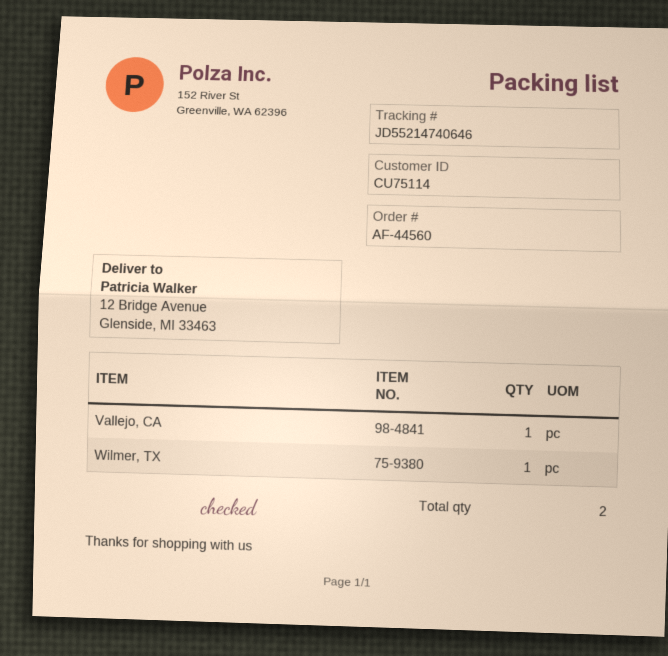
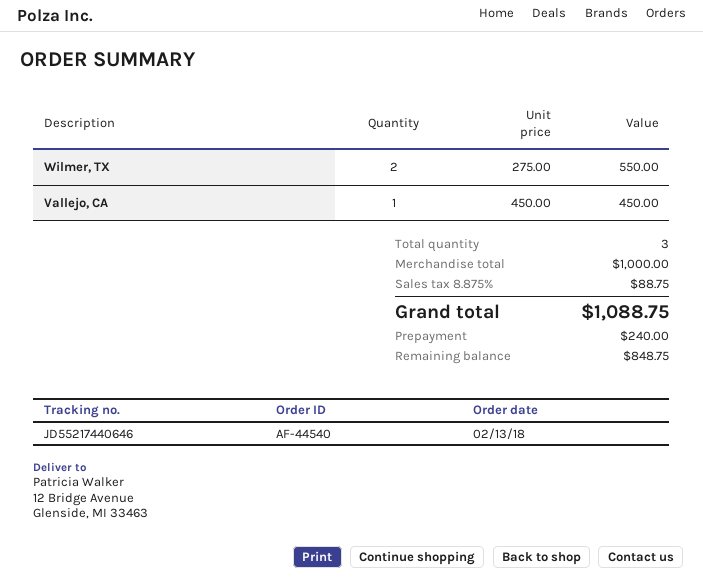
order number: AF-44560 -> AF-44540
tracking number: JD55214740646 -> JD55217440646
Wilmer, TX: 1 -> 2
total quantity: 2 -> 3

